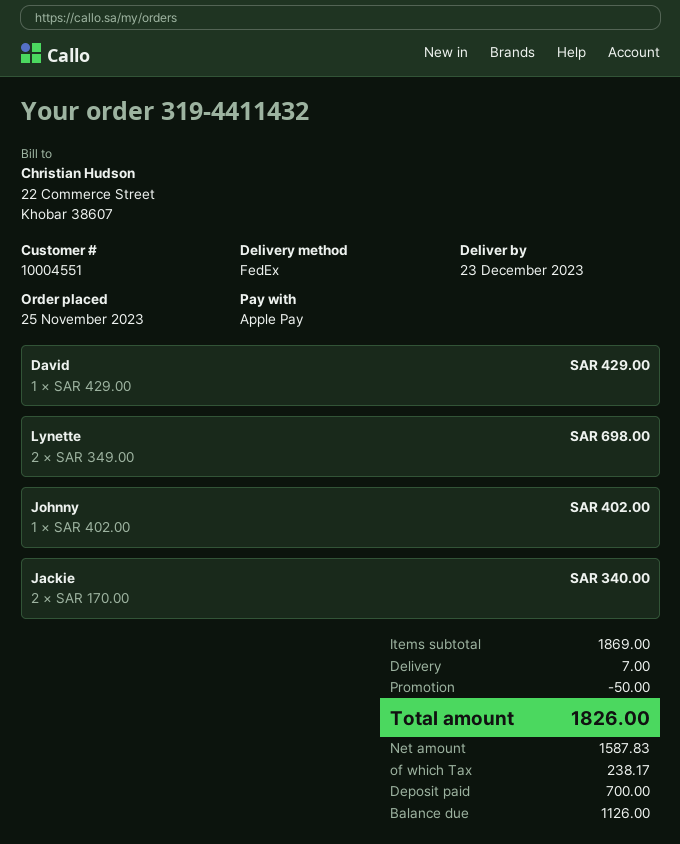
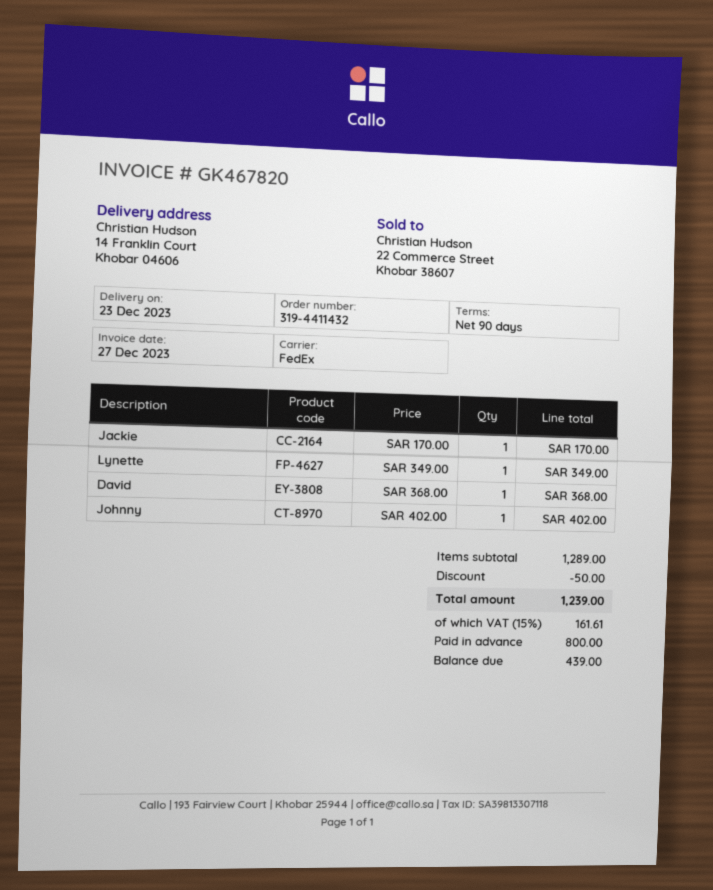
David: 1 x 429.00 = 429.00 -> 1 x 368.00 = 368.00
Lynette: 2 x 349.00 = 698.00 -> 1 x 349.00 = 349.00
Jackie: 2 x 170.00 = 340.00 -> 1 x 170.00 = 170.00
subtotal: 1869.00 -> 1289.00
shipping: 7.00 -> none
tax: 238.17 -> 161.61
total: 1826.00 -> 1239.00
deposit: 700.00 -> 800.00
balance: 1126.00 -> 439.00

